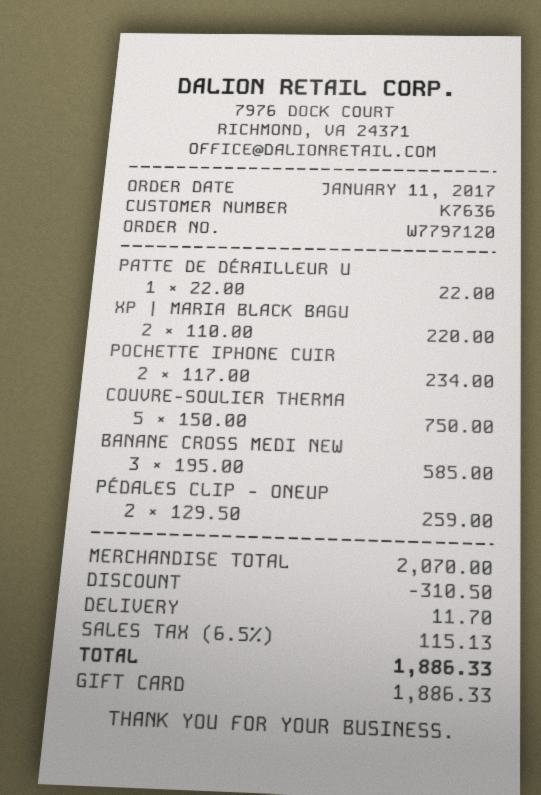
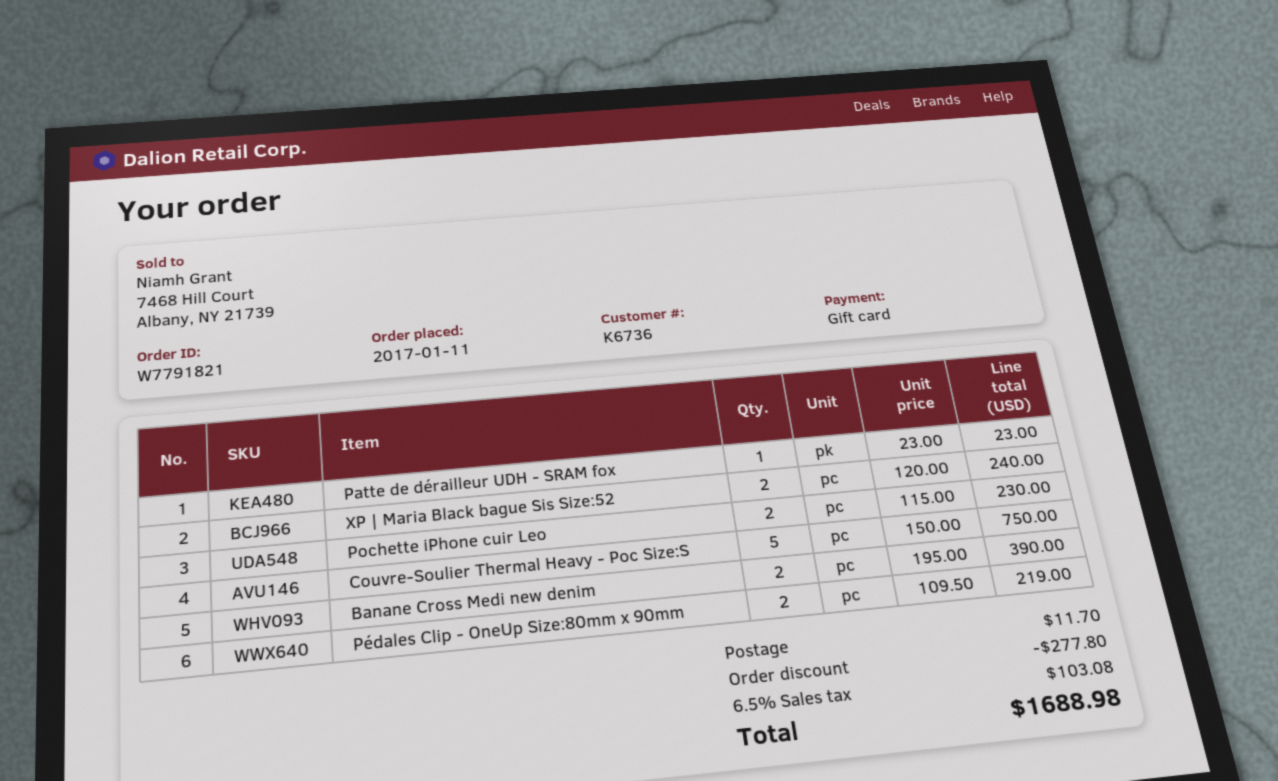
order number: W7797120 -> W7791821
customer number: K7636 -> K6736
PATTE DE DÉRAILLEUR U: 1 x 22.00 = 22.00 -> 1 x 23.00 = 23.00
XP | MARIA BLACK BAGU: 2 x 110.00 = 220.00 -> 2 x 120.00 = 240.00
POCHETTE IPHONE CUIR: 2 x 117.00 = 234.00 -> 2 x 115.00 = 230.00
BANANE CROSS MEDI NEW: 3 x 195.00 = 585.00 -> 2 x 195.00 = 390.00
PÉDALES CLIP - ONEUP: 2 x 129.50 = 259.00 -> 2 x 109.50 = 219.00
discount: 310.50 -> 277.80
tax: 6.5% = 115.13 -> 6.5% = 103.08
total: 1886.33 -> 1688.98

